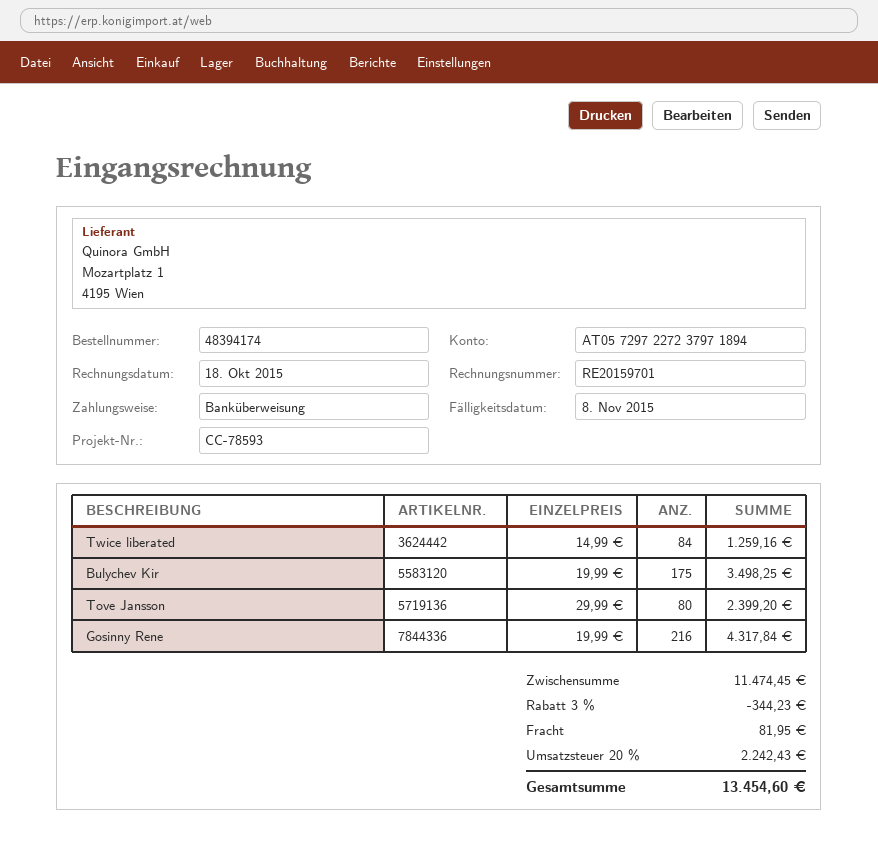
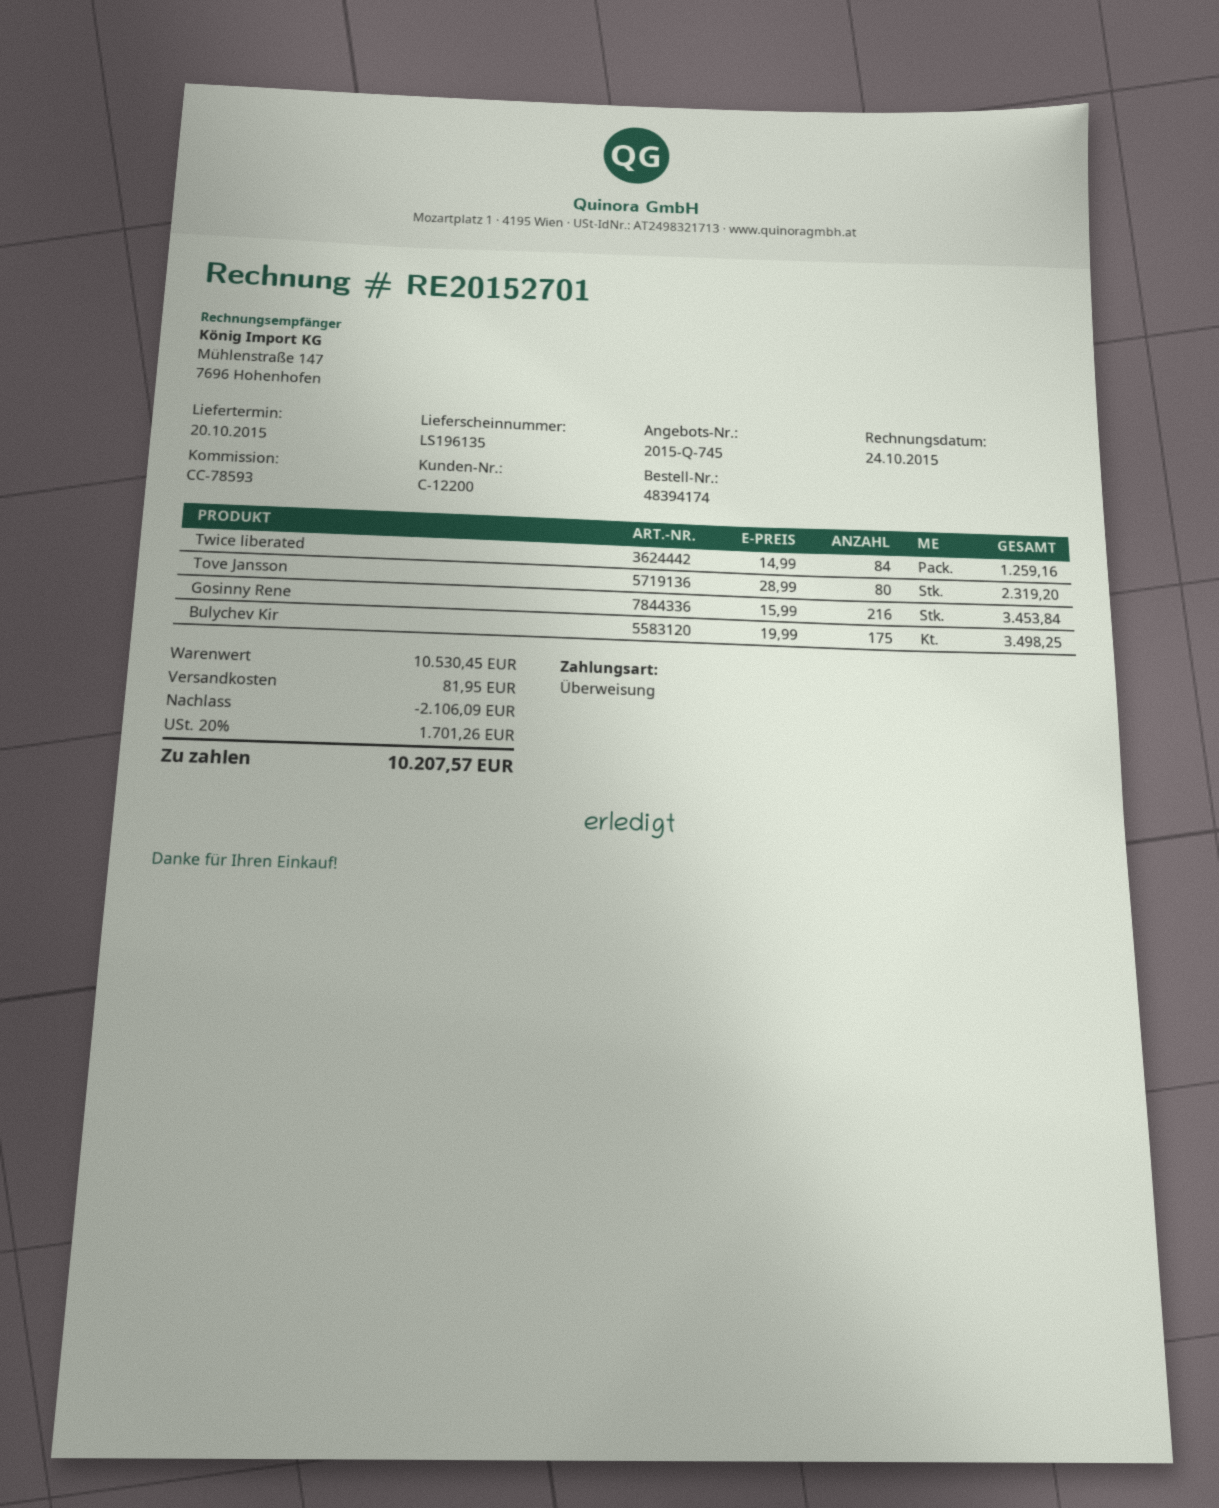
invoice number: RE20159701 -> RE20152701
invoice date: 2015-10-18 -> 2015-10-24
Tove Jansson: 80 x 29.99 = 2399.20 -> 80 x 28.99 = 2319.20
Gosinny Rene: 216 x 19.99 = 4317.84 -> 216 x 15.99 = 3453.84
subtotal: 11474.45 -> 10530.45
discount: 344.23 -> 2106.09
tax: 20% = 2242.43 -> 20% = 1701.26
total: 13454.60 -> 10207.57

